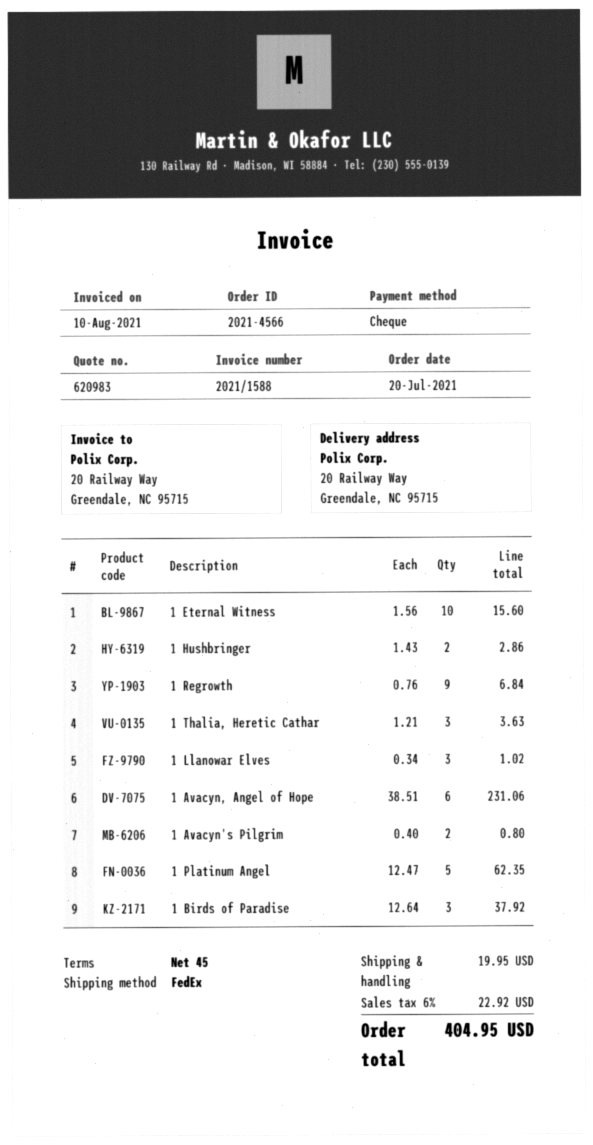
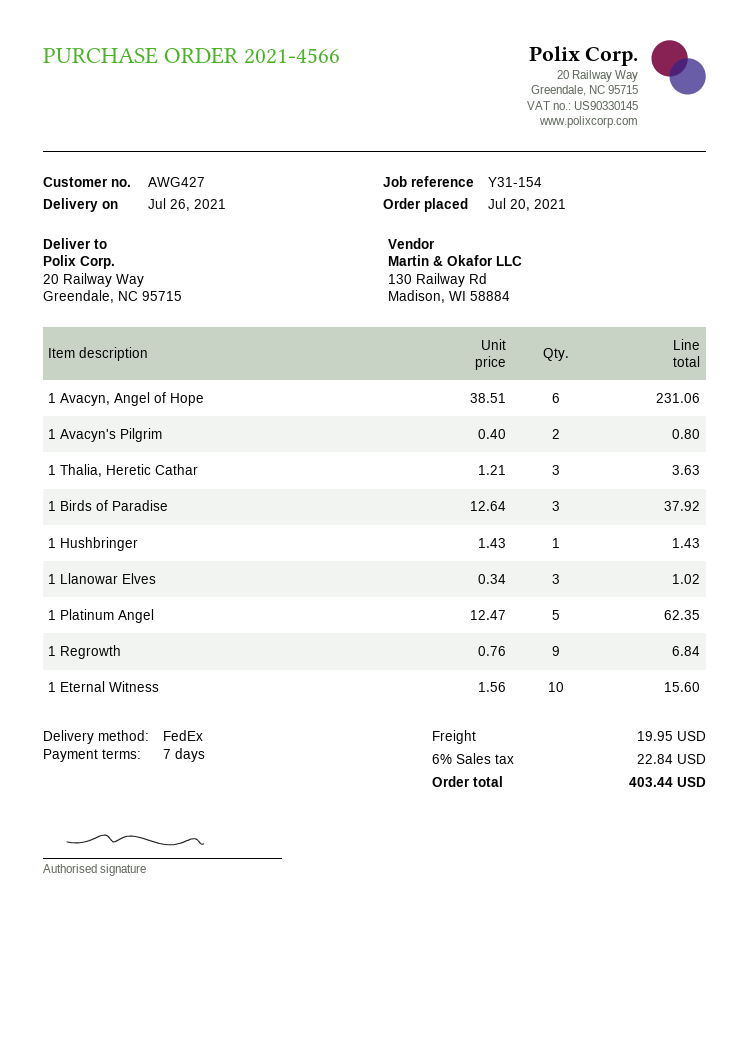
payment terms: 45 days -> 7 days
1 Hushbringer: 2 x 1.43 = 2.86 -> 1 x 1.43 = 1.43
tax: 6% = 22.92 -> 6% = 22.84
total: 404.95 -> 403.44

